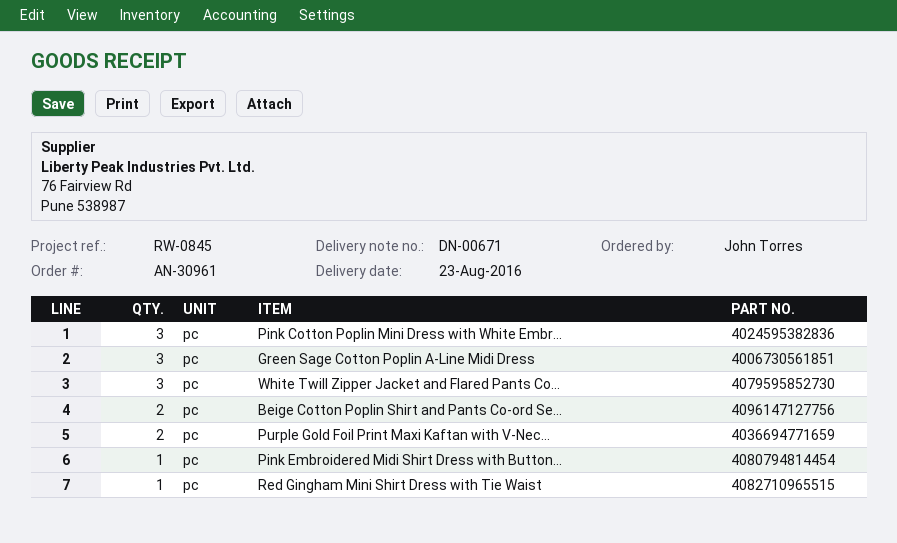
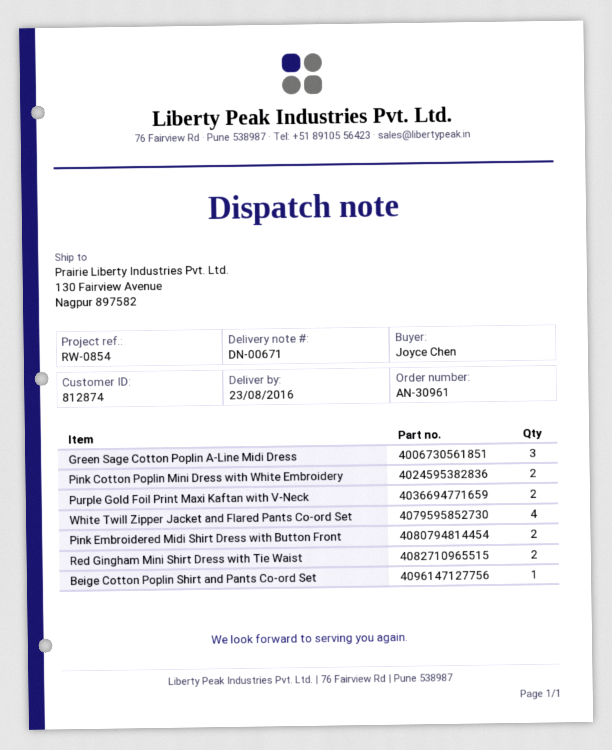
reference: RW-0845 -> RW-0854
ordered by: John Torres -> Joyce Chen
Pink Cotton Poplin Mini Dress with White Embr...: 3 -> 2
White Twill Zipper Jacket and Flared Pants Co...: 3 -> 4
Beige Cotton Poplin Shirt and Pants Co-ord Se...: 2 -> 1
Pink Embroidered Midi Shirt Dress with Button...: 1 -> 2
Red Gingham Mini Shirt Dress with Tie Waist: 1 -> 2

